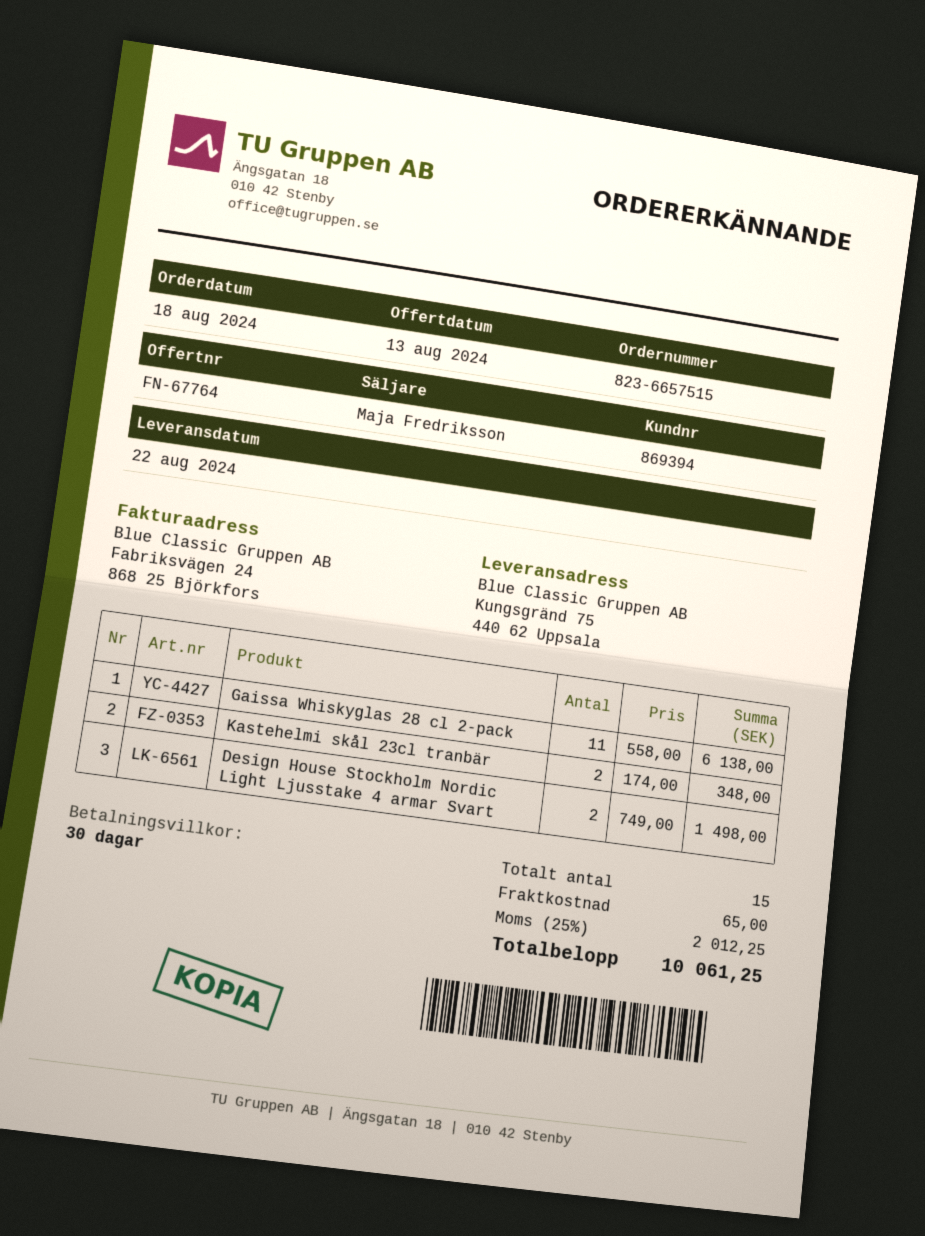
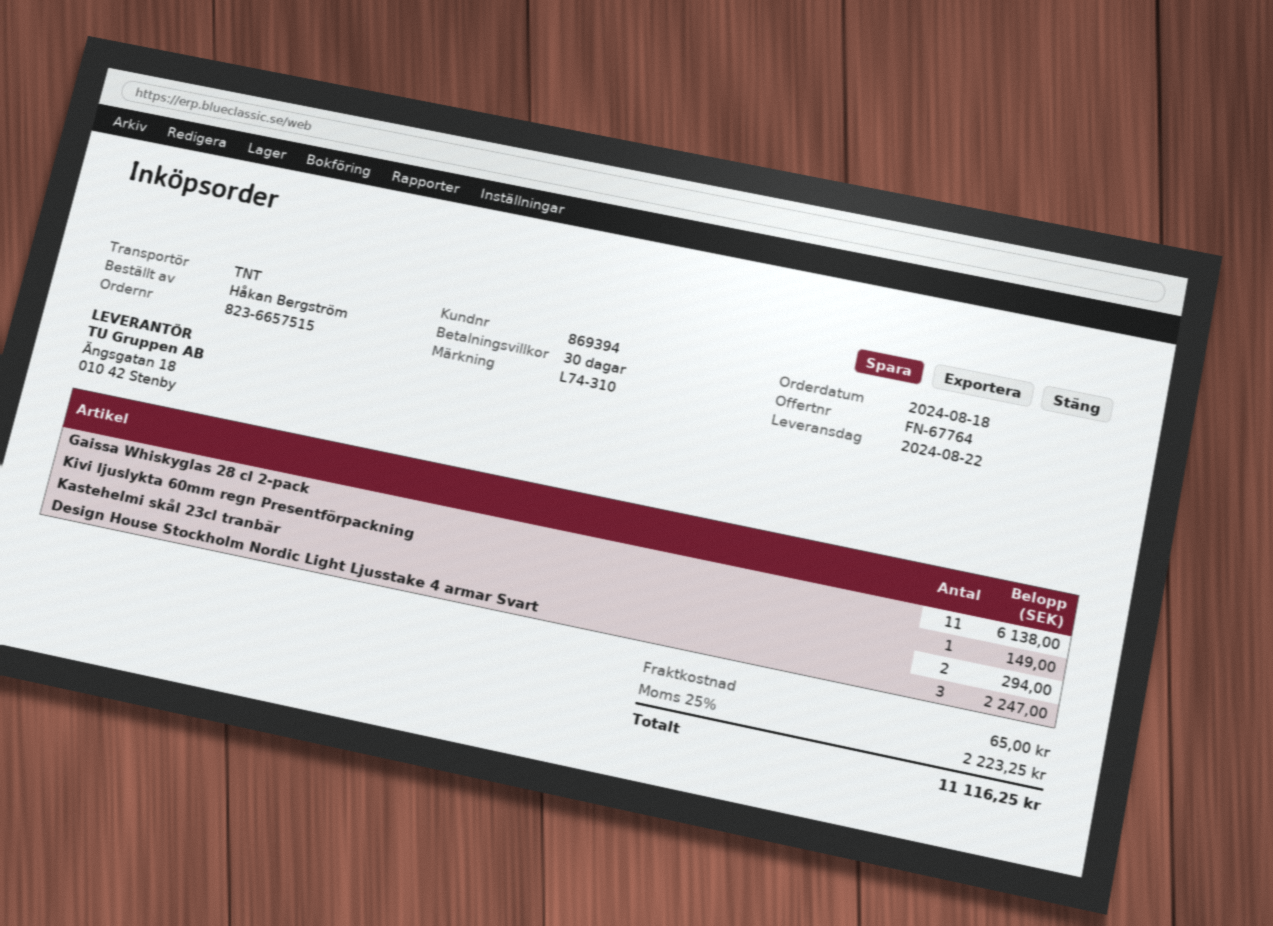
Kastehelmi skål 23cl tranbär: 2 for 348.00 -> 2 for 294.00
Design House Stockholm Nordic Light Ljusstake 4 armar Svart: 2 for 1498.00 -> 3 for 2247.00
Kivi ljuslykta 60mm regn Presentförpackning: none -> 1 for 149.00
tax: 25% = 2012.25 -> 25% = 2223.25
total: 10061.25 -> 11116.25

